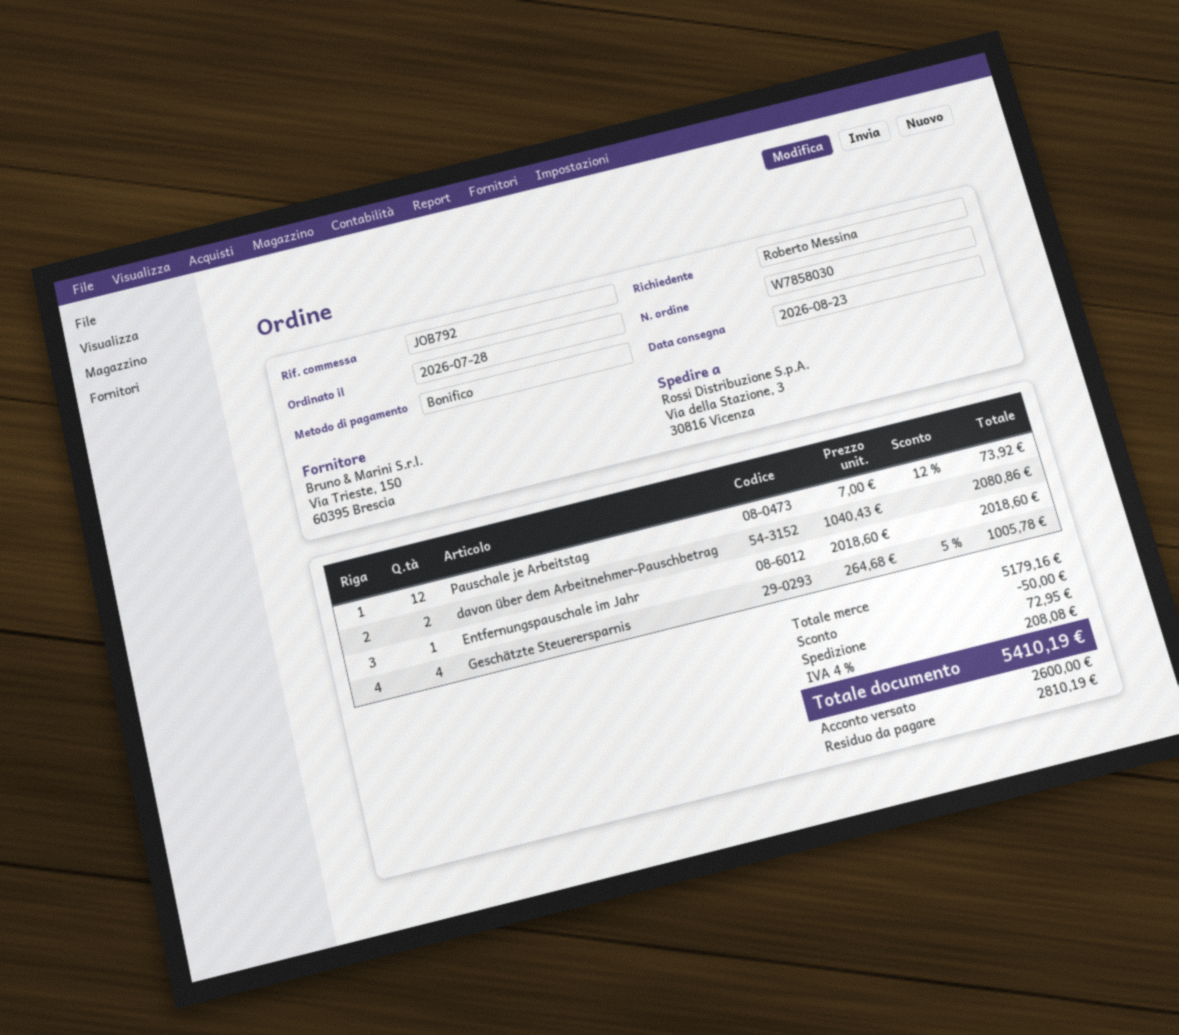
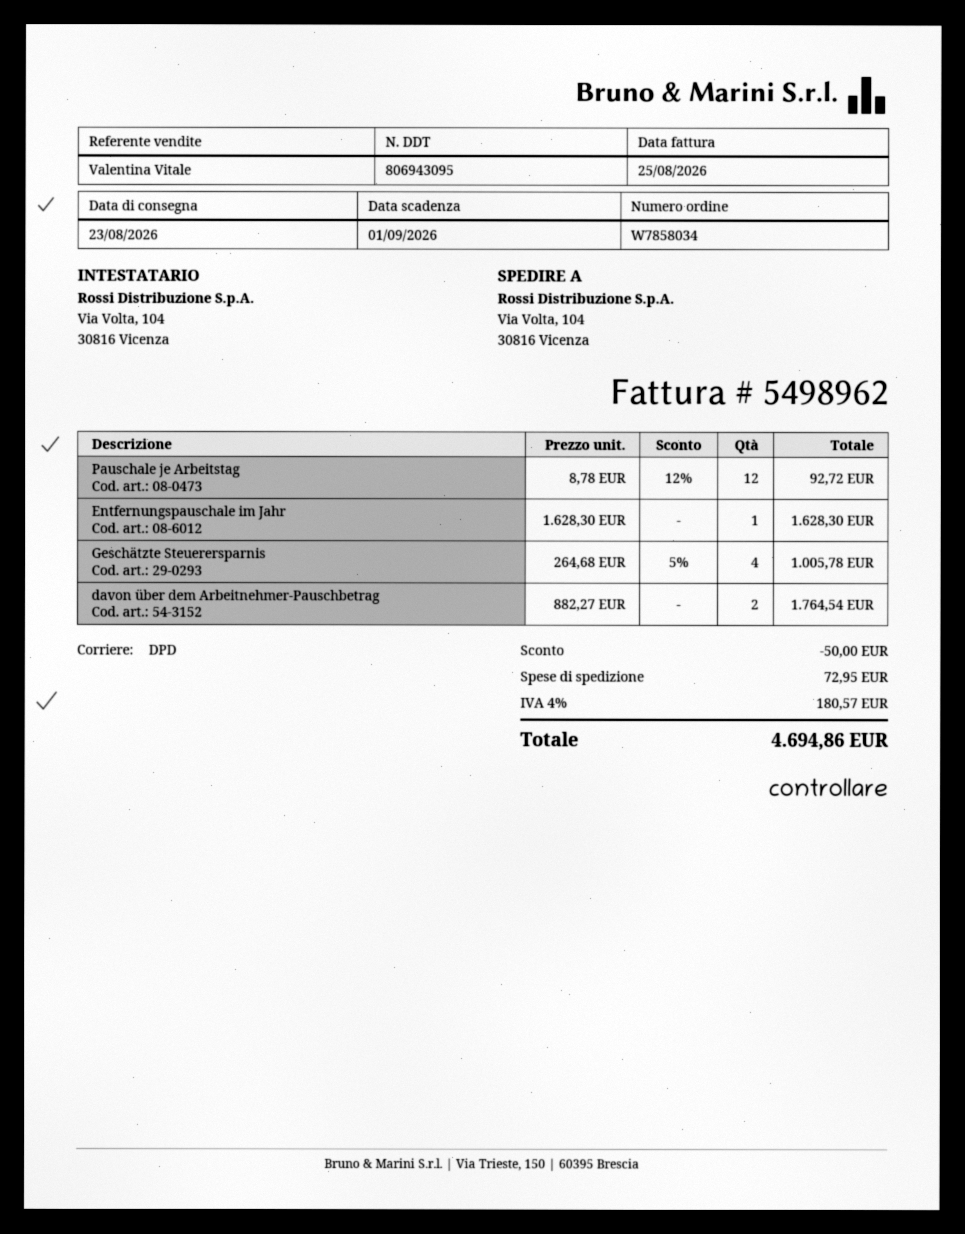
order number: W7858030 -> W7858034
ship to: Via della Stazione, 3, 30816 Vicenza -> Via Volta, 104, 30816 Vicenza
Pauschale je Arbeitstag: 12 x 7.00 - 12% = 73.92 -> 12 x 8.78 - 12% = 92.72
davon über dem Arbeitnehmer-Pauschbetrag: 2 x 1040.43 = 2080.86 -> 2 x 882.27 = 1764.54
Entfernungspauschale im Jahr: 1 x 2018.60 = 2018.60 -> 1 x 1628.30 = 1628.30
tax: 4% = 208.08 -> 4% = 180.57
total: 5410.19 -> 4694.86

